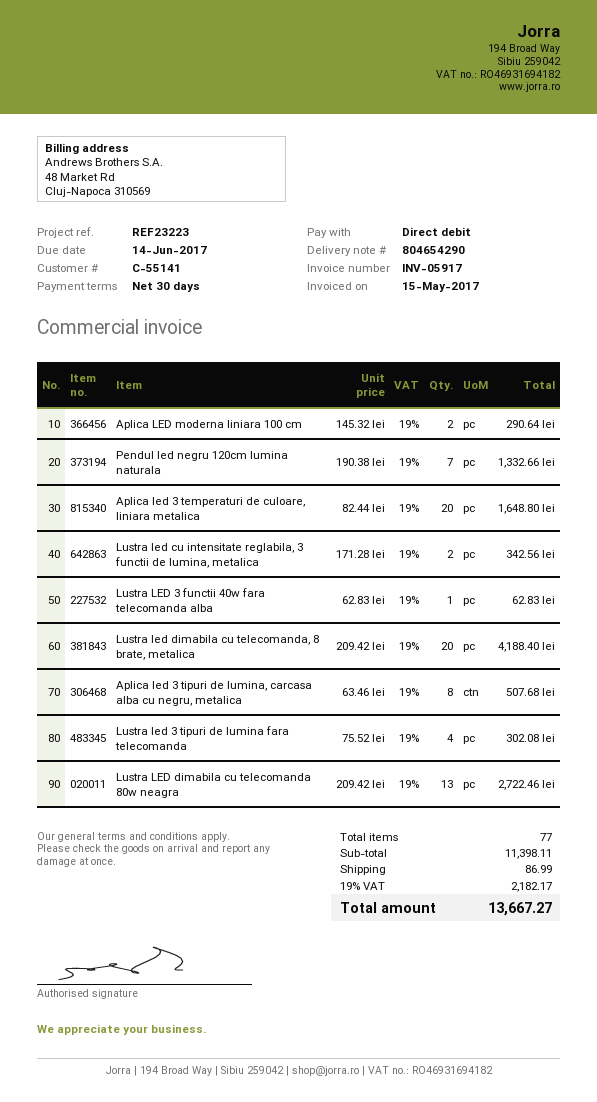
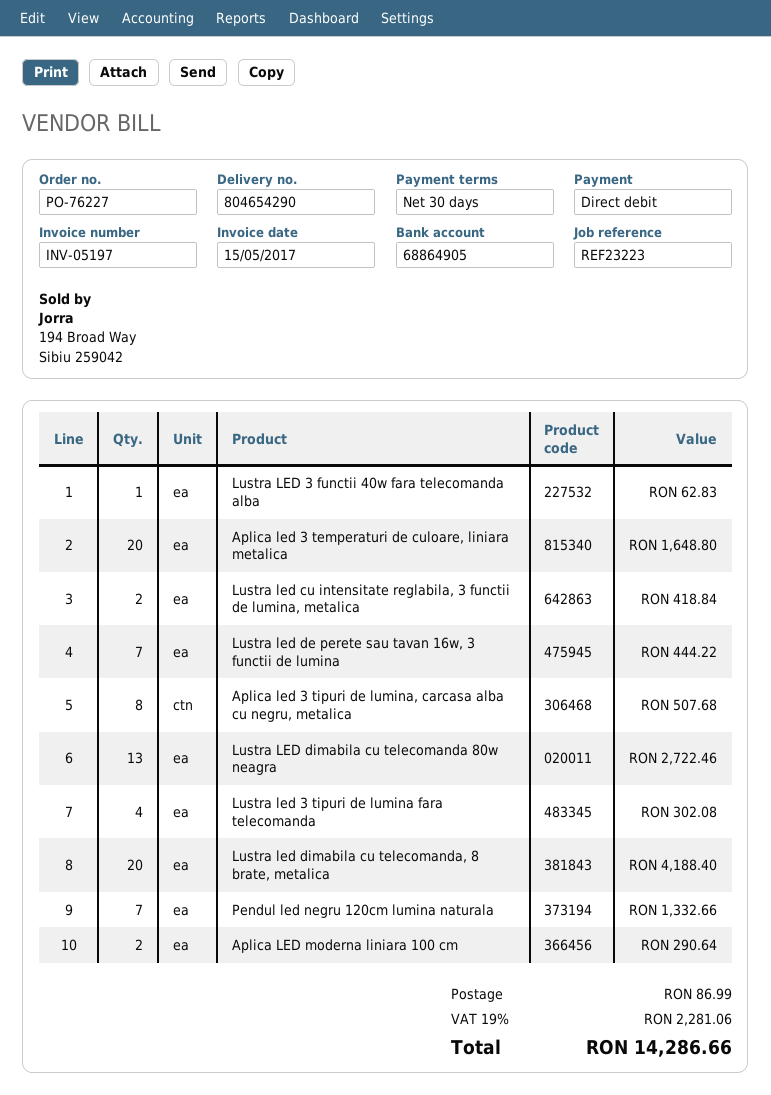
invoice number: INV-05917 -> INV-05197
Lustra led cu intensitate reglabila, 3 functii de lumina, metalica: 2 for 342.56 -> 2 for 418.84
Lustra led de perete sau tavan 16w, 3 functii de lumina: none -> 7 for 444.22
tax: 19% = 2182.17 -> 19% = 2281.06
total: 13667.27 -> 14286.66

